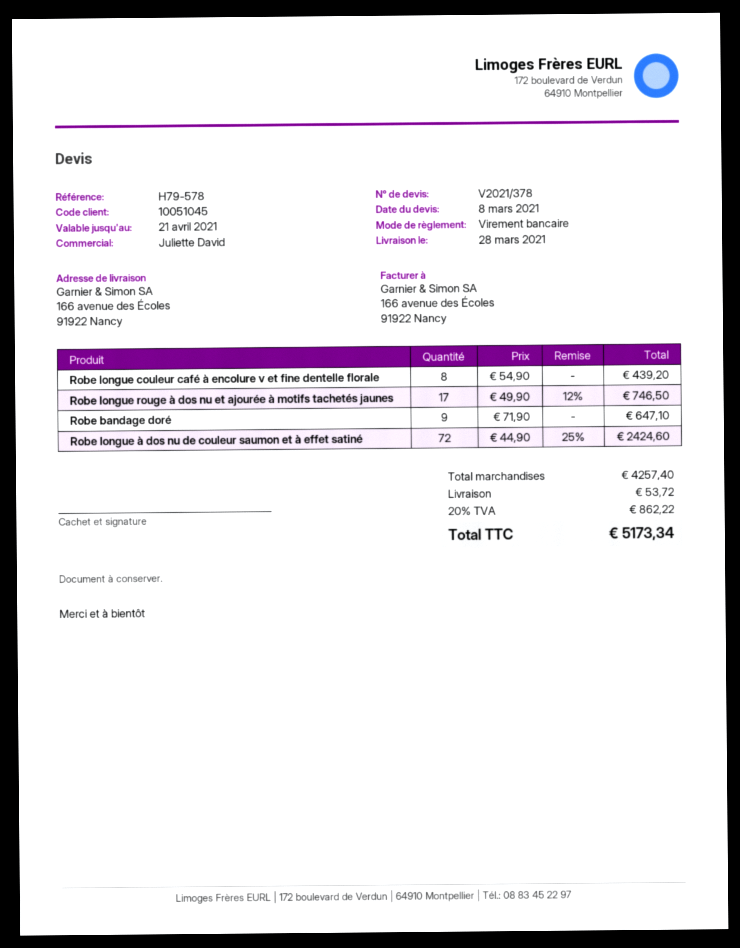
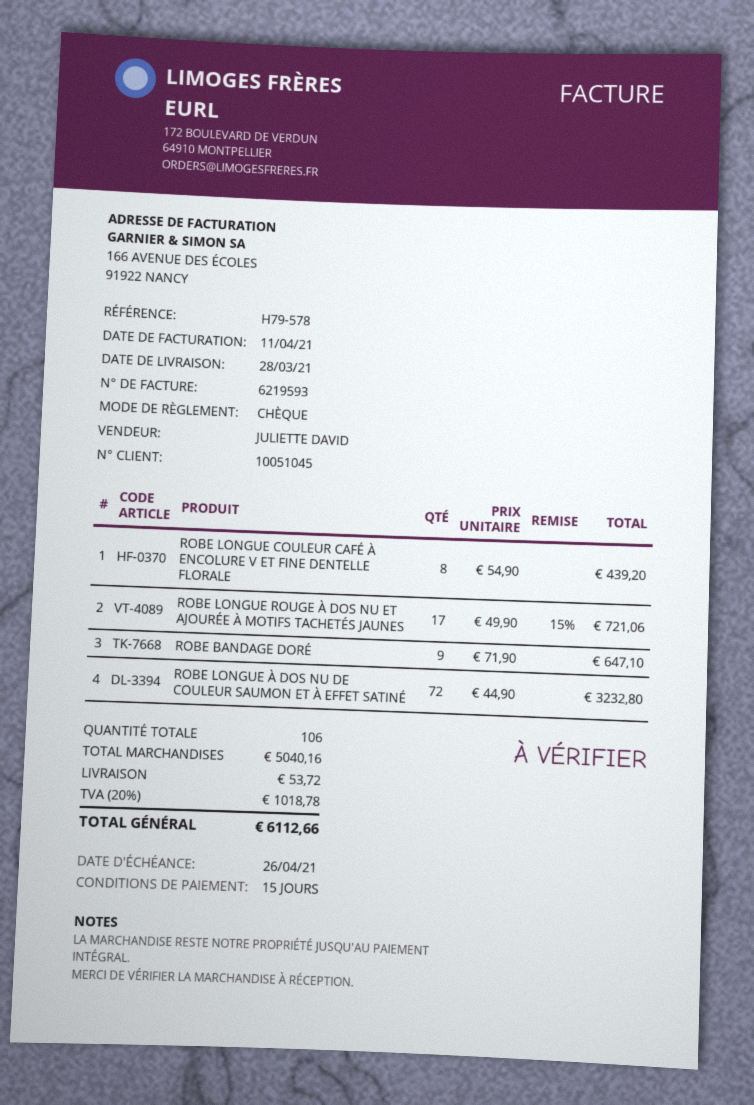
payment method: bank transfer -> cheque
Robe longue rouge à dos nu et ajourée à motifs tachetés jaunes: 17 x 49.90 - 12% = 746.50 -> 17 x 49.90 - 15% = 721.06
Robe longue à dos nu de couleur saumon et à effet satiné: 72 x 44.90 - 25% = 2424.60 -> 72 x 44.90 = 3232.80
subtotal: 4257.40 -> 5040.16
tax: 20% = 862.22 -> 20% = 1018.78
total: 5173.34 -> 6112.66

